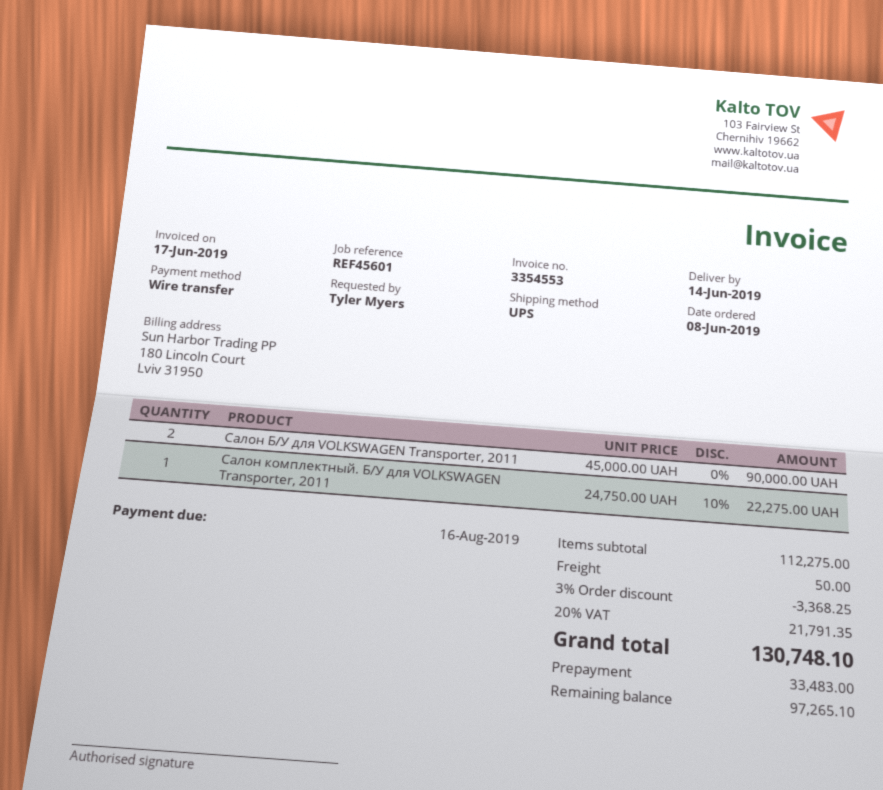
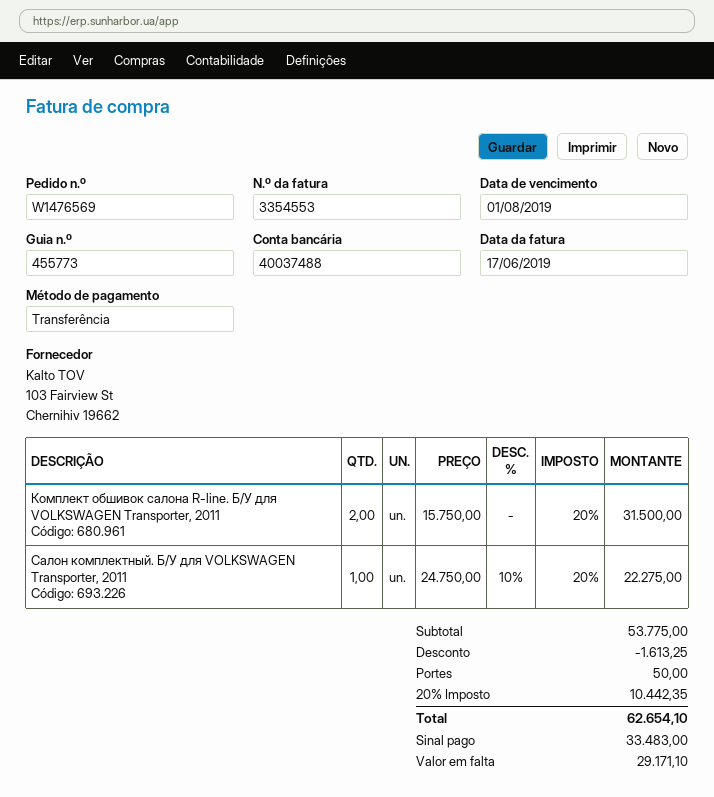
due date: 2019-08-16 -> 2019-08-01
Салон Б/У для VOLKSWAGEN Transporter, 2011: 2 x 45000.00 = 90000.00 -> none
Комплект обшивок салона R-line. Б/У для VOLKSWAGEN Transporter, 2011: none -> 2 x 15750.00 = 31500.00
subtotal: 112275.00 -> 53775.00
discount: 3368.25 -> 1613.25
tax: 20% = 21791.35 -> 20% = 10442.35
total: 130748.10 -> 62654.10
balance: 97265.10 -> 29171.10

